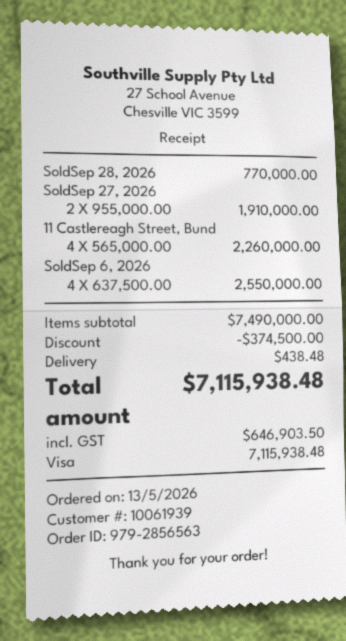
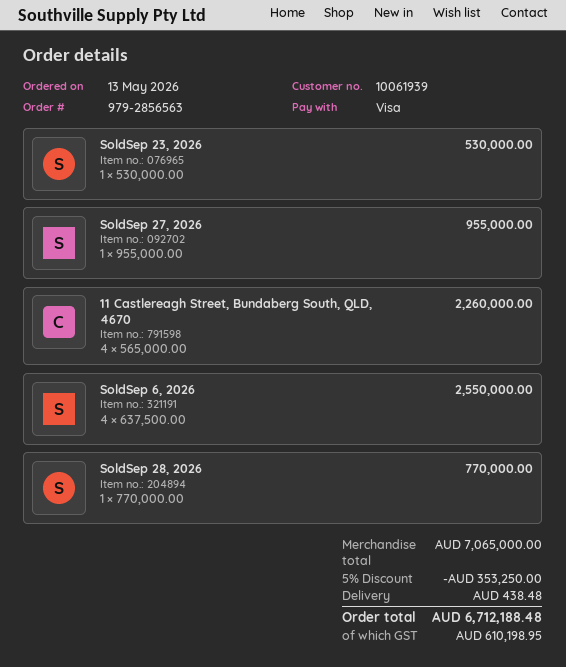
SoldSep 27, 2026: 2 x 955000.00 = 1910000.00 -> 1 x 955000.00 = 955000.00
SoldSep 23, 2026: none -> 1 x 530000.00 = 530000.00
subtotal: 7490000.00 -> 7065000.00
discount: 374500.00 -> 353250.00
tax: 646903.50 -> 610198.95
total: 7115938.48 -> 6712188.48

